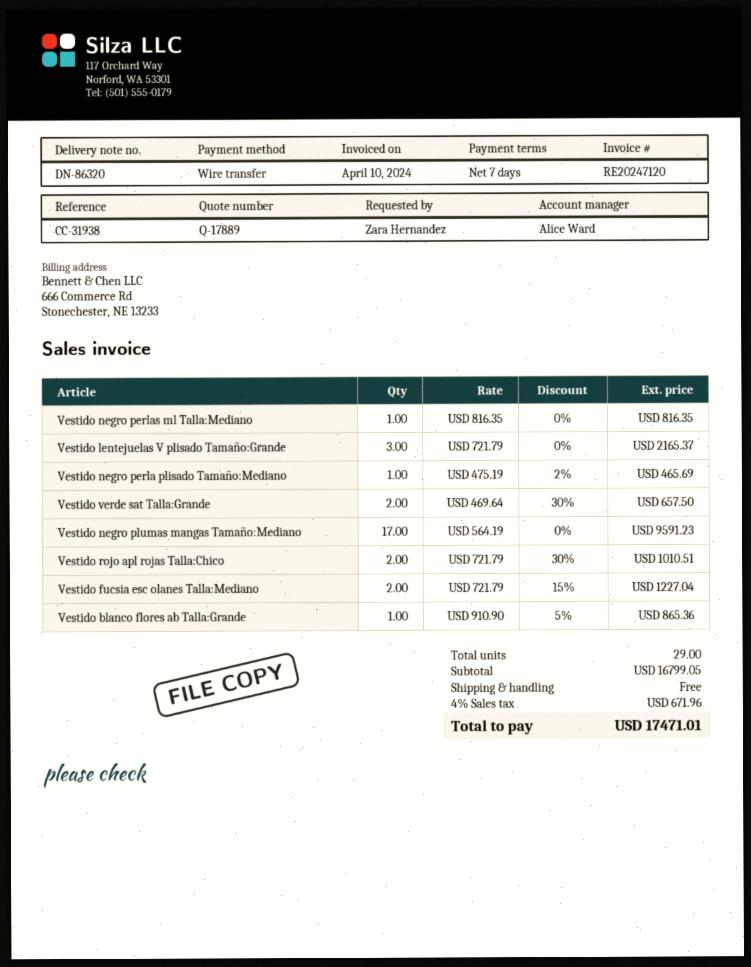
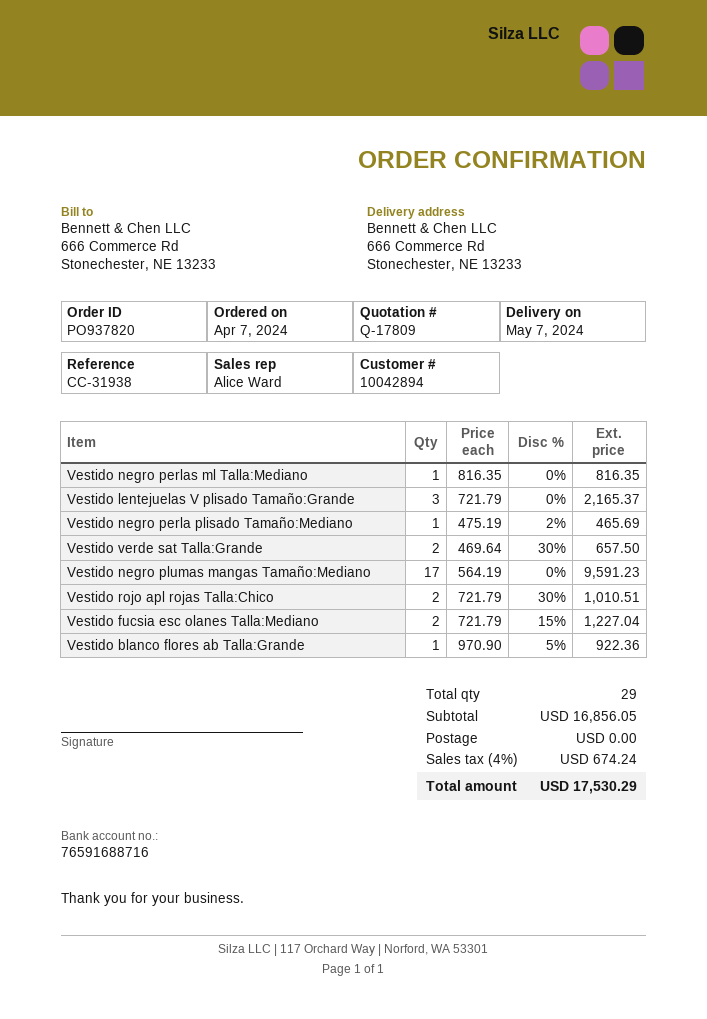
quote number: Q-17889 -> Q-17809
Vestido blanco flores ab Talla:Grande: 1 x 910.90 - 5% = 865.36 -> 1 x 970.90 - 5% = 922.36
subtotal: 16799.05 -> 16856.05
tax: 4% = 671.96 -> 4% = 674.24
total: 17471.01 -> 17530.29

